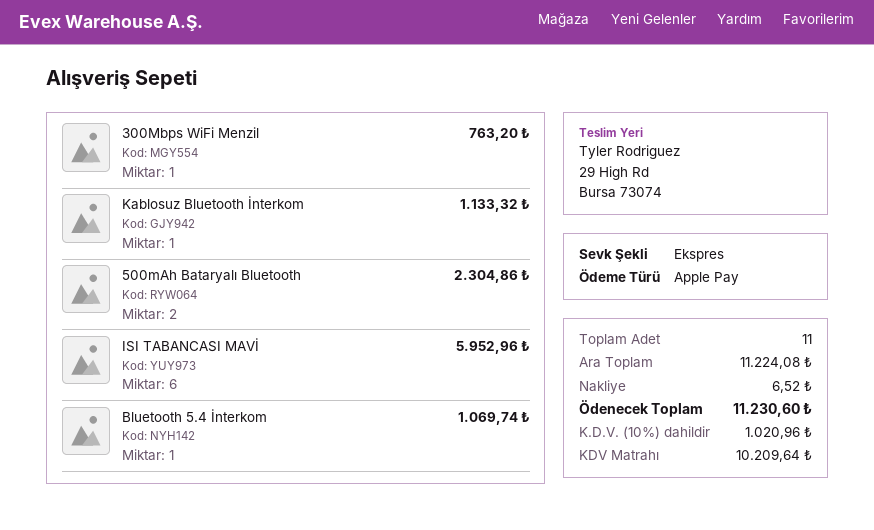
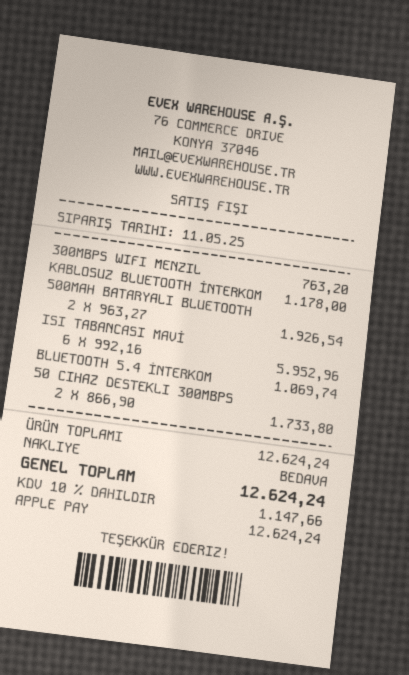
Kablosuz Bluetooth İnterkom: 1 for 1133.32 -> 1 for 1178.00
500mAh Bataryalı Bluetooth: 2 for 2304.86 -> 2 for 1926.54
50 CIHAZ DESTEKLI 300MBPS: none -> 2 for 1733.80
subtotal: 11224.08 -> 12624.24
shipping: 6.52 -> 0.00
tax: 10% = 1020.96 -> 10% = 1147.66
total: 11230.60 -> 12624.24

